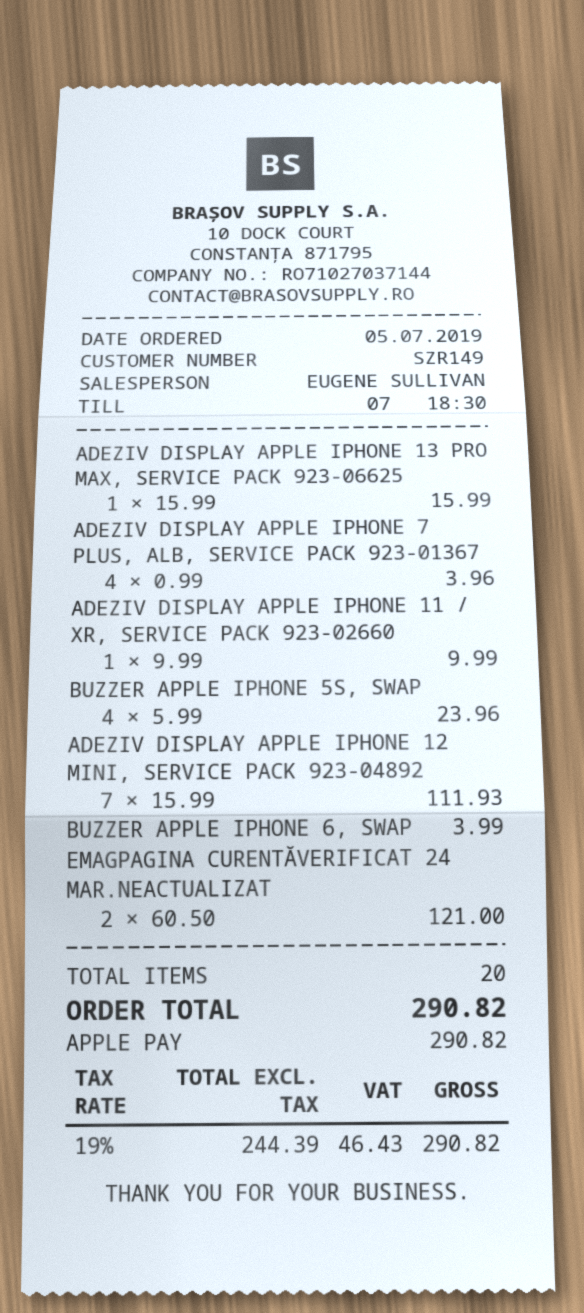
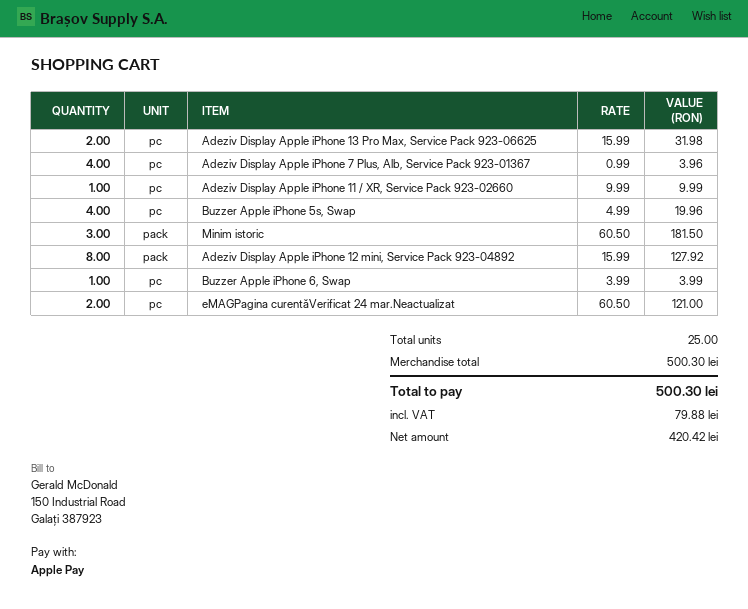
ADEZIV DISPLAY APPLE IPHONE 13 PRO MAX, SERVICE PACK 923-06625: 1 x 15.99 = 15.99 -> 2 x 15.99 = 31.98
BUZZER APPLE IPHONE 5S, SWAP: 4 x 5.99 = 23.96 -> 4 x 4.99 = 19.96
ADEZIV DISPLAY APPLE IPHONE 12 MINI, SERVICE PACK 923-04892: 7 x 15.99 = 111.93 -> 8 x 15.99 = 127.92
Minim istoric: none -> 3 x 60.50 = 181.50
total quantity: 20 -> 25
net: 244.39 -> 420.42
tax: 46.43 -> 79.88
total: 290.82 -> 500.30

